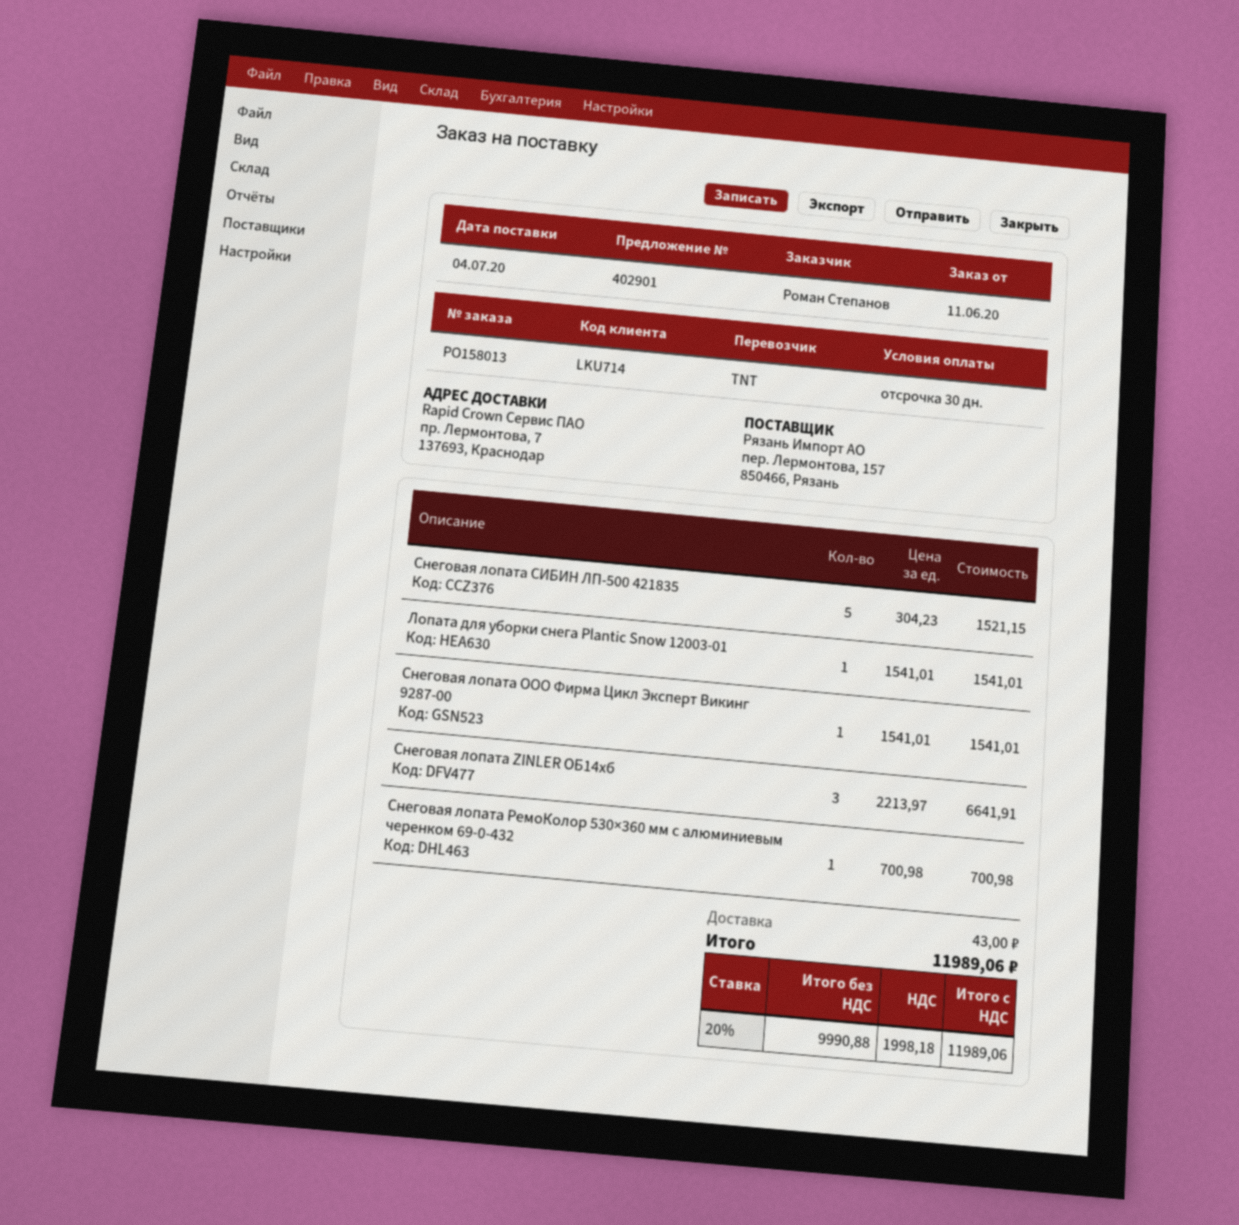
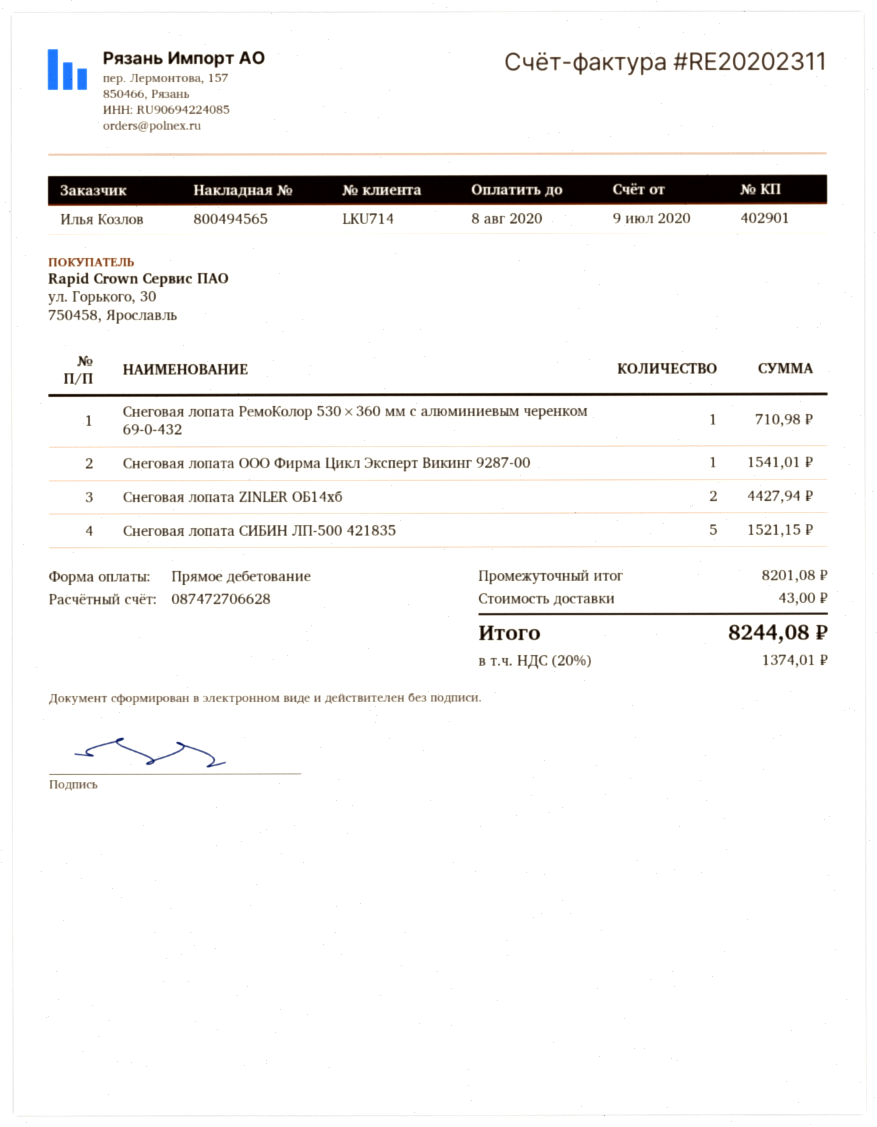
ordered by: Роман Степанов -> Илья Козлов
Лопата для уборки снега Plantic Snow 12003-01: 1 for 1541.01 -> none
Снеговая лопата ZINLER ОБ14хб: 3 for 6641.91 -> 2 for 4427.94
Снеговая лопата РемоКолор 530×360 мм с алюминиевым черенком 69-0-432: 1 for 700.98 -> 1 for 710.98
tax: 20% = 1998.18 -> 20% = 1374.01
total: 11989.06 -> 8244.08

